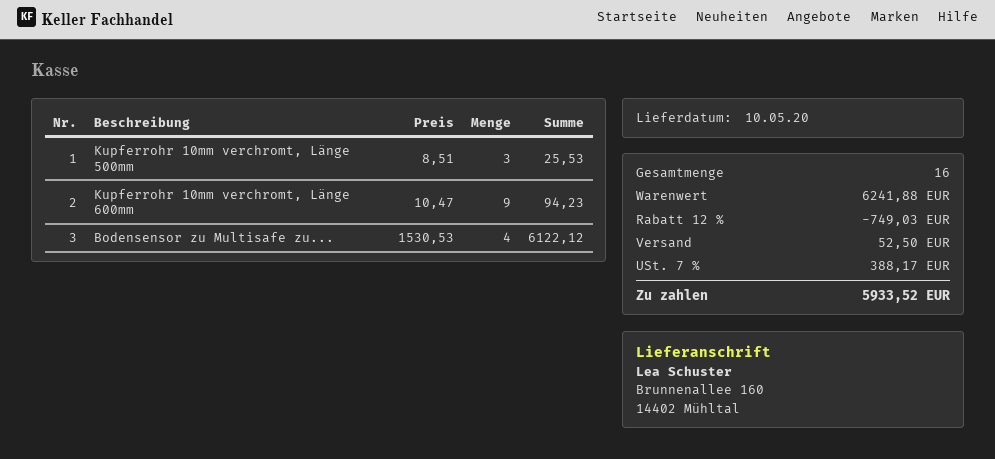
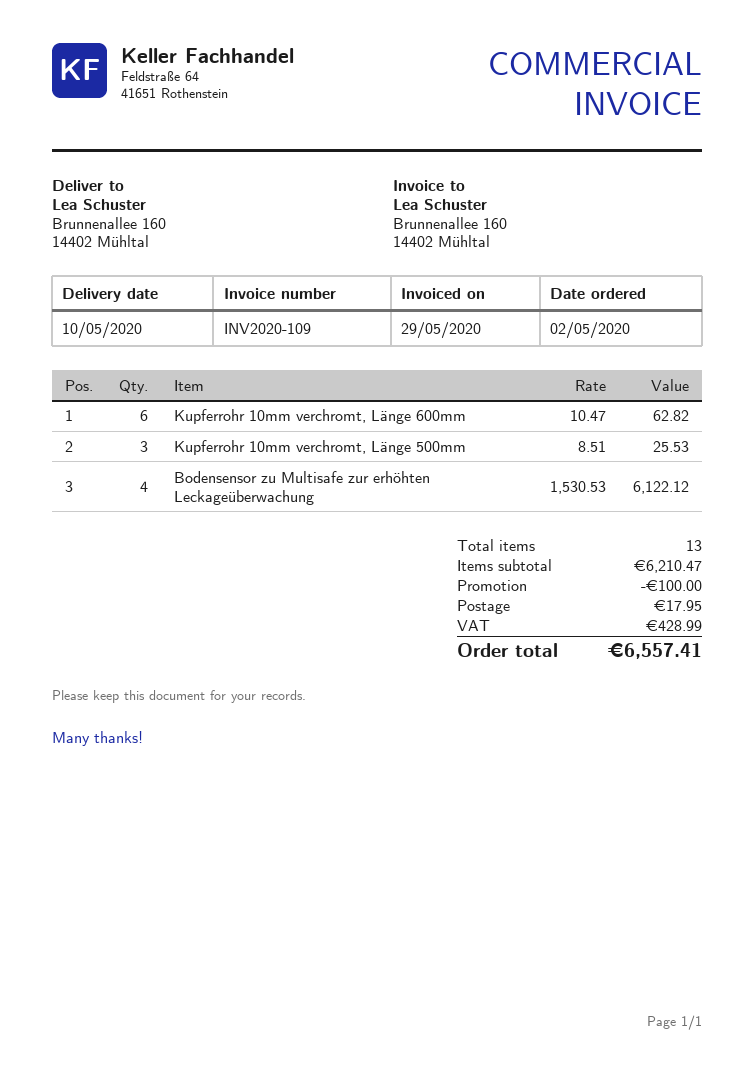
Kupferrohr 10mm verchromt, Länge 600mm: 9 x 10.47 = 94.23 -> 6 x 10.47 = 62.82
total quantity: 16 -> 13
subtotal: 6241.88 -> 6210.47
discount: 749.03 -> 100.00
shipping: 52.50 -> 17.95
tax: 388.17 -> 428.99
total: 5933.52 -> 6557.41

